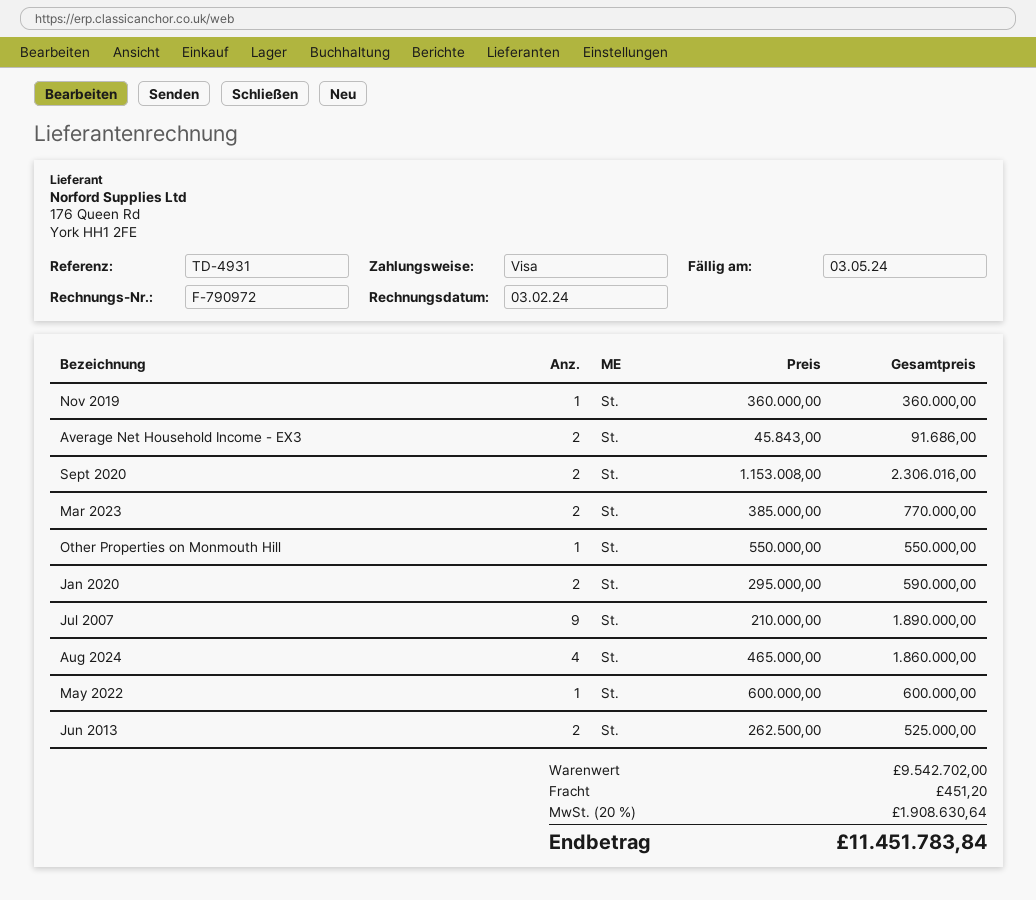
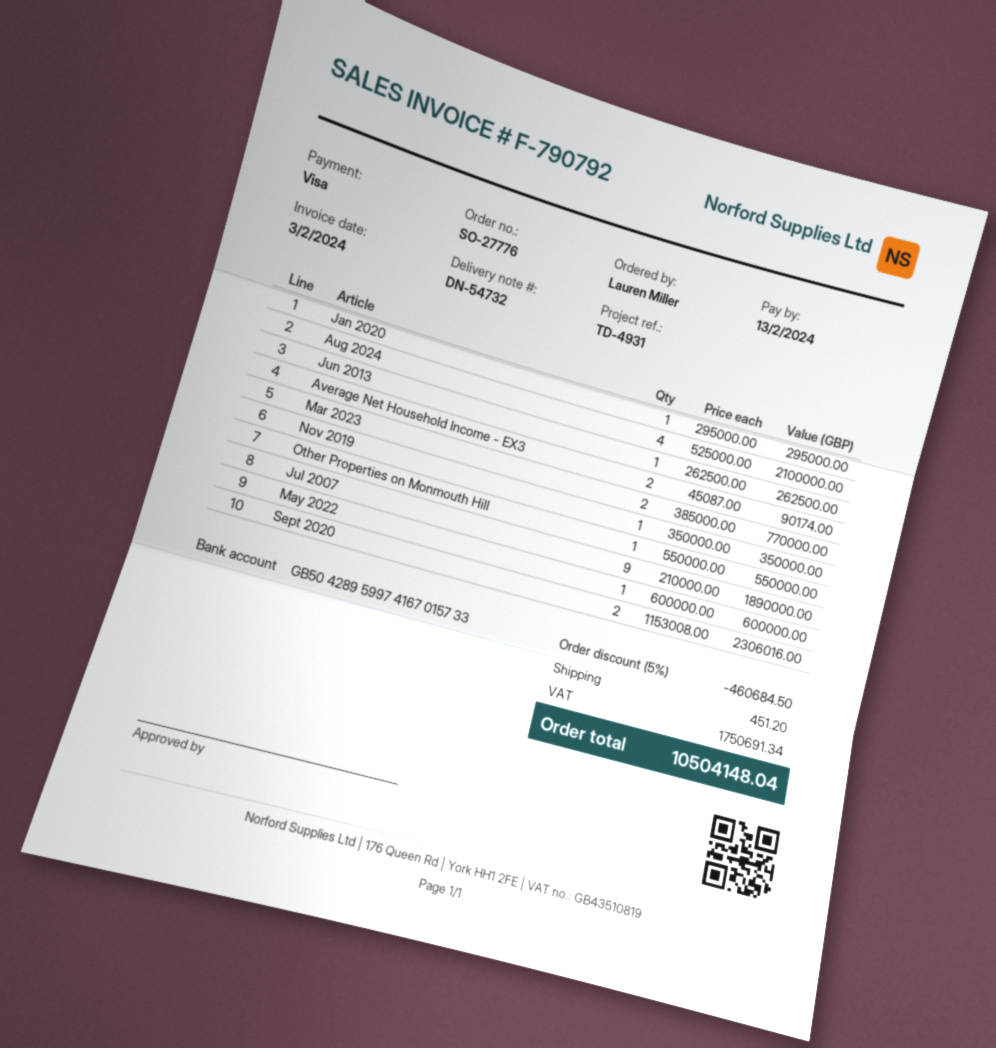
invoice number: F-790972 -> F-790792
due date: 2024-05-03 -> 2024-02-13
Nov 2019: 1 x 360000.00 = 360000.00 -> 1 x 350000.00 = 350000.00
Average Net Household Income - EX3: 2 x 45843.00 = 91686.00 -> 2 x 45087.00 = 90174.00
Jan 2020: 2 x 295000.00 = 590000.00 -> 1 x 295000.00 = 295000.00
Aug 2024: 4 x 465000.00 = 1860000.00 -> 4 x 525000.00 = 2100000.00
Jun 2013: 2 x 262500.00 = 525000.00 -> 1 x 262500.00 = 262500.00
discount: none -> 5% = 460684.50
tax: 1908630.64 -> 1750691.34
total: 11451783.84 -> 10504148.04

